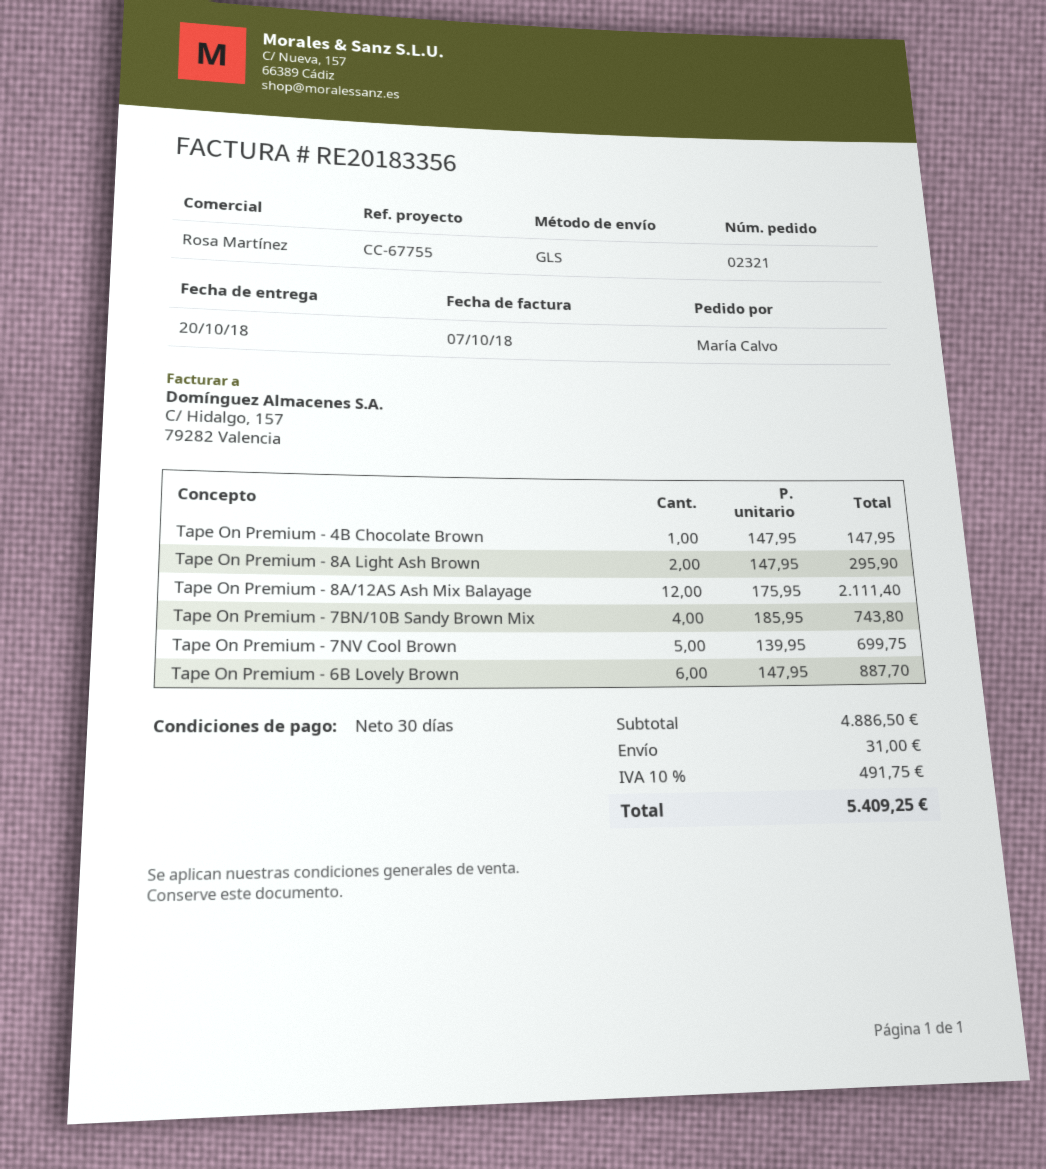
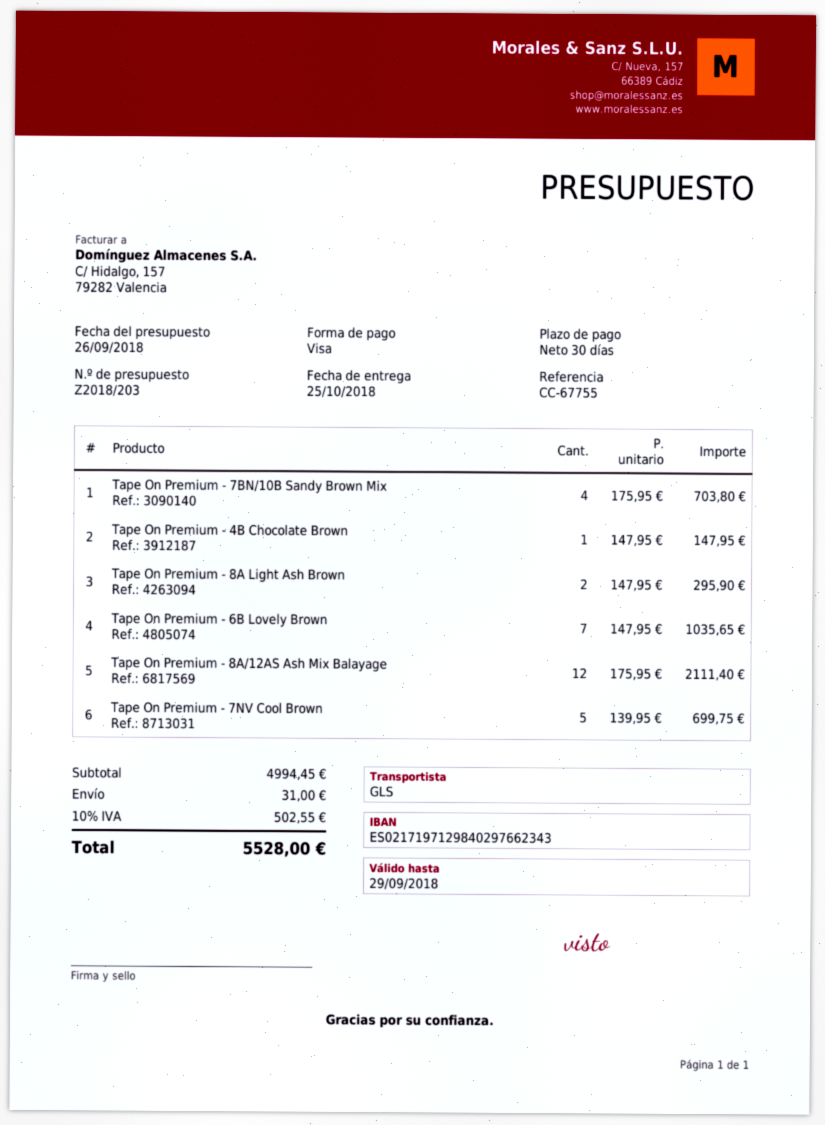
delivery date: 2018-10-20 -> 2018-10-25
Tape On Premium - 7BN/10B Sandy Brown Mix: 4 x 185.95 = 743.80 -> 4 x 175.95 = 703.80
Tape On Premium - 6B Lovely Brown: 6 x 147.95 = 887.70 -> 7 x 147.95 = 1035.65
subtotal: 4886.50 -> 4994.45
tax: 10% = 491.75 -> 10% = 502.55
total: 5409.25 -> 5528.00

